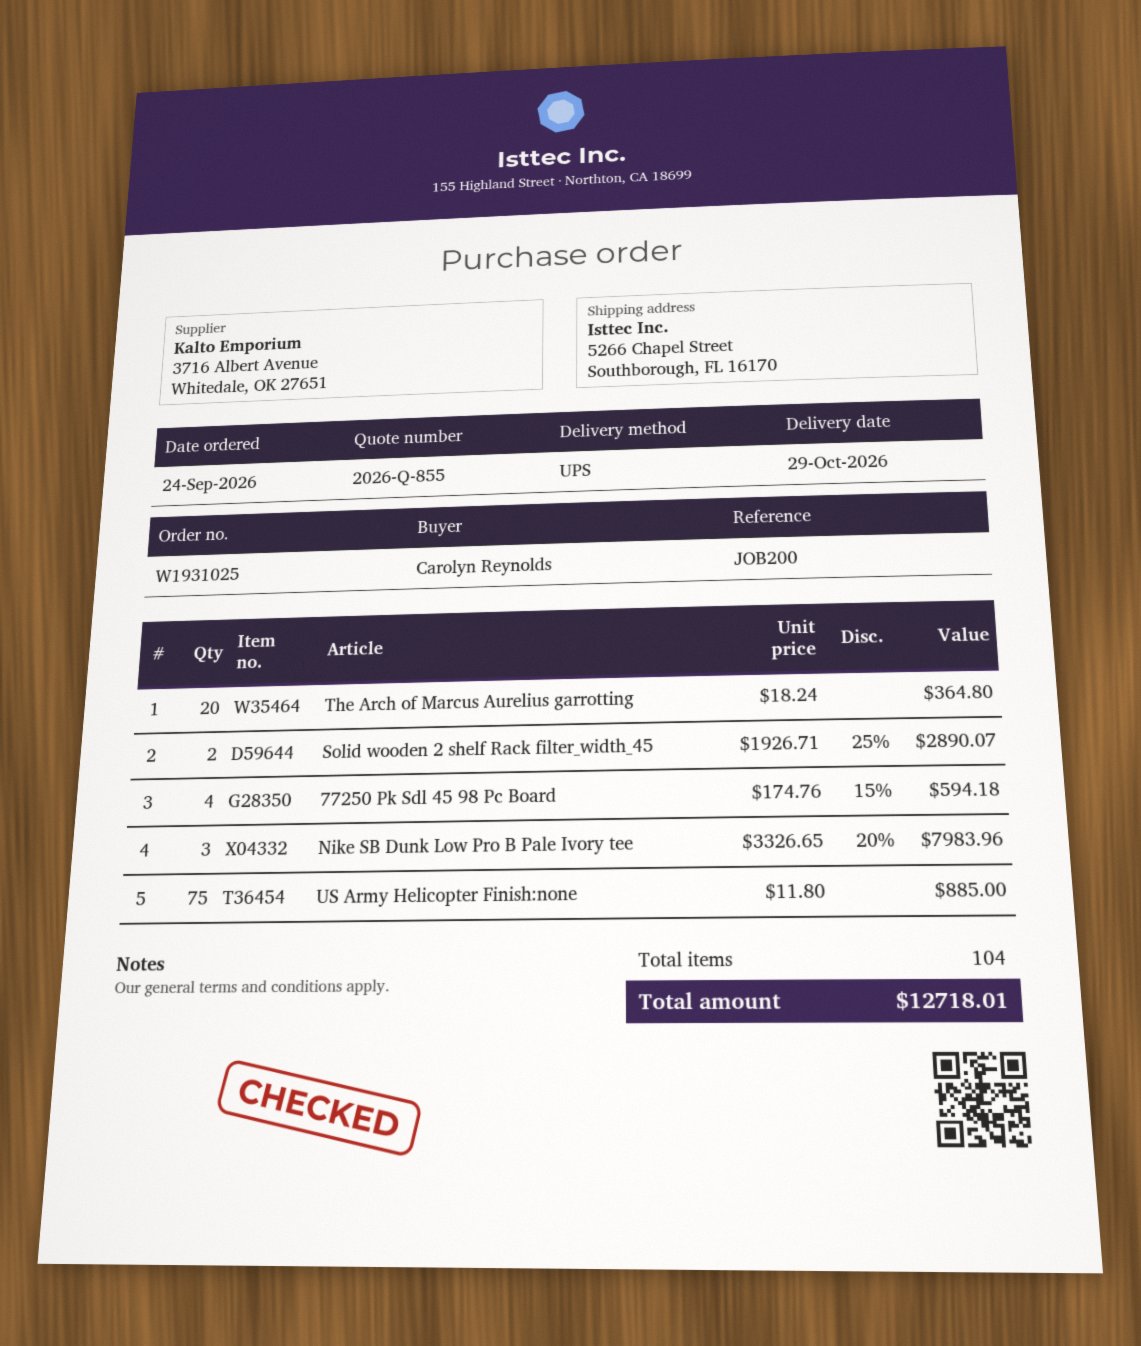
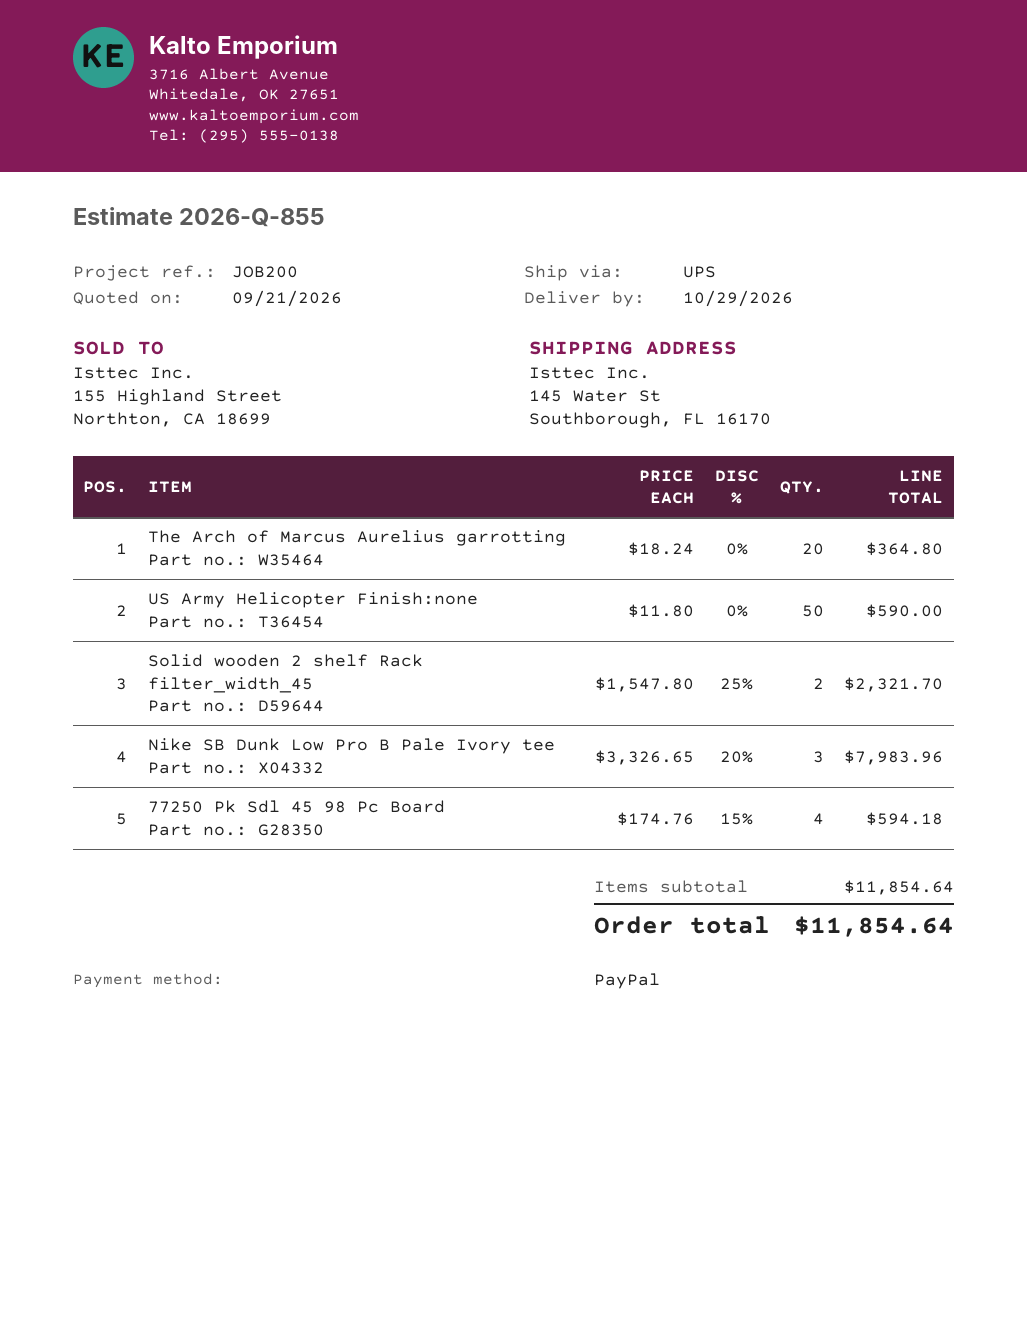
ship to: 5266 Chapel Street, Southborough, FL 16170 -> 145 Water St, Southborough, FL 16170
Solid wooden 2 shelf Rack filter_width_45: 2 x 1926.71 - 25% = 2890.07 -> 2 x 1547.80 - 25% = 2321.70
US Army Helicopter Finish:none: 75 x 11.80 = 885.00 -> 50 x 11.80 = 590.00
total: 12718.01 -> 11854.64

